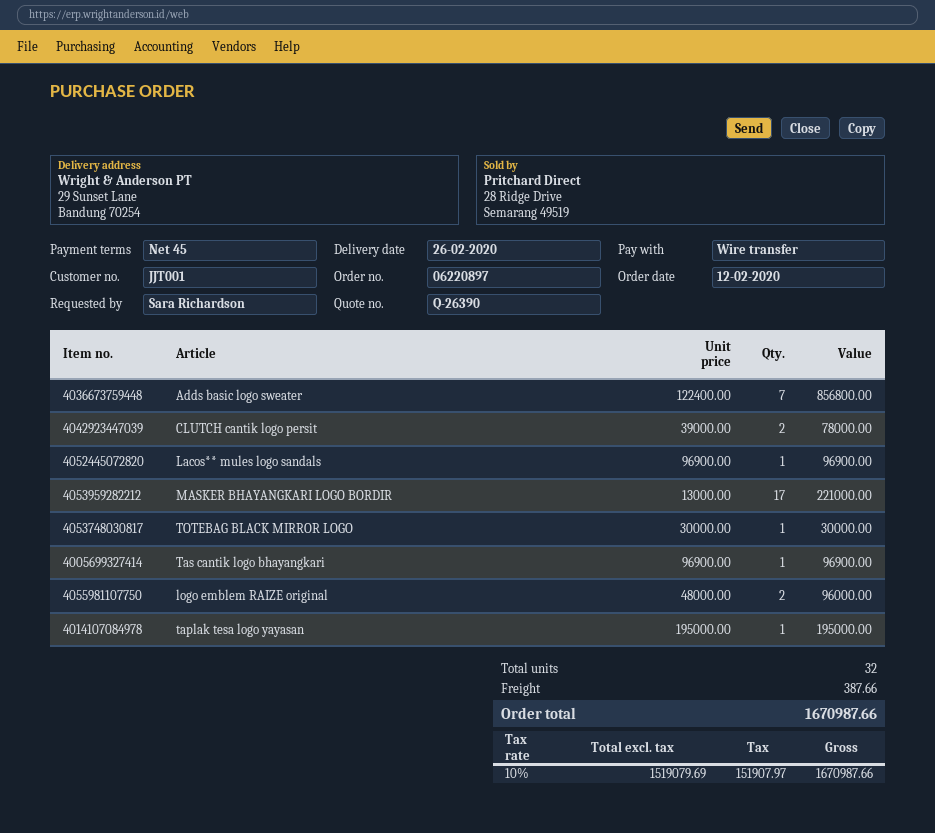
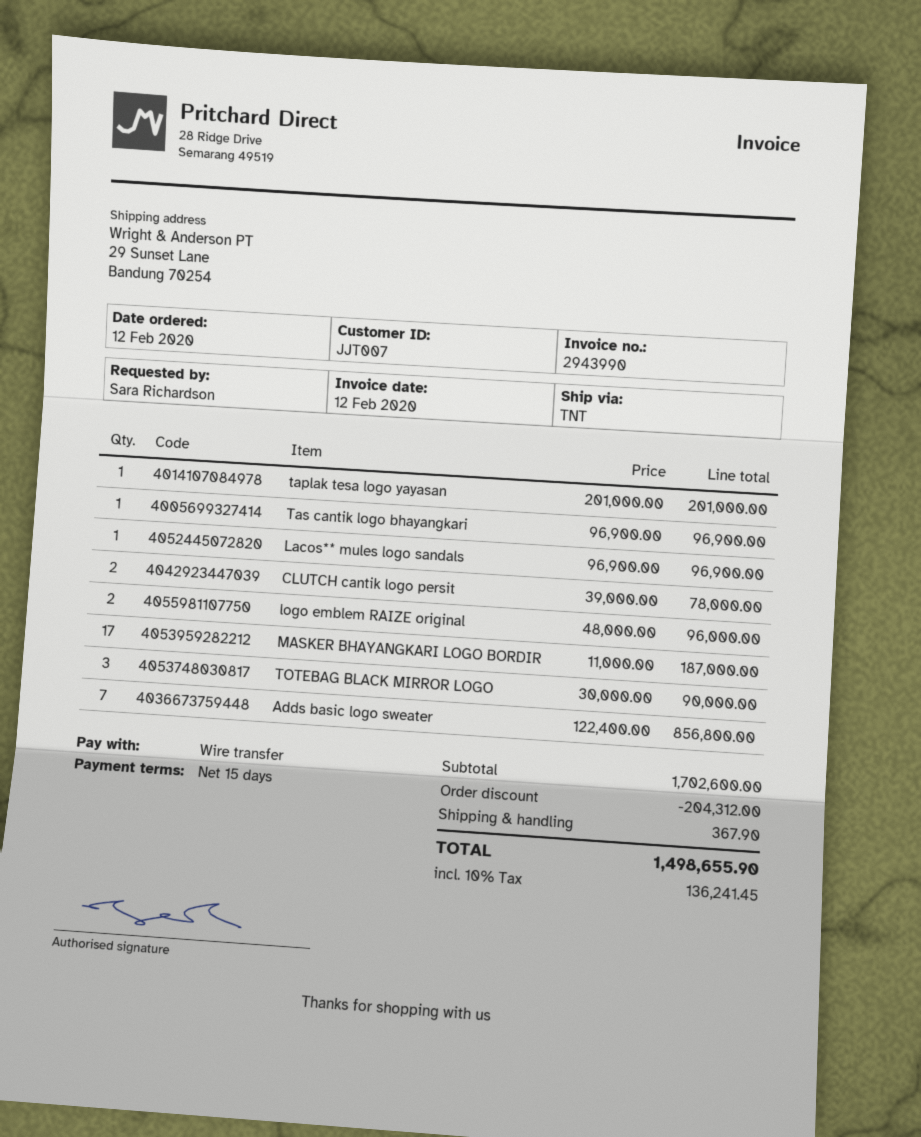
payment terms: 45 days -> 15 days
customer number: JJT001 -> JJT007
MASKER BHAYANGKARI LOGO BORDIR: 17 x 13000.00 = 221000.00 -> 17 x 11000.00 = 187000.00
TOTEBAG BLACK MIRROR LOGO: 1 x 30000.00 = 30000.00 -> 3 x 30000.00 = 90000.00
taplak tesa logo yayasan: 1 x 195000.00 = 195000.00 -> 1 x 201000.00 = 201000.00
discount: none -> 204312.00
shipping: 387.66 -> 367.90
tax: 10% = 151907.97 -> 10% = 136241.45
total: 1670987.66 -> 1498655.90

